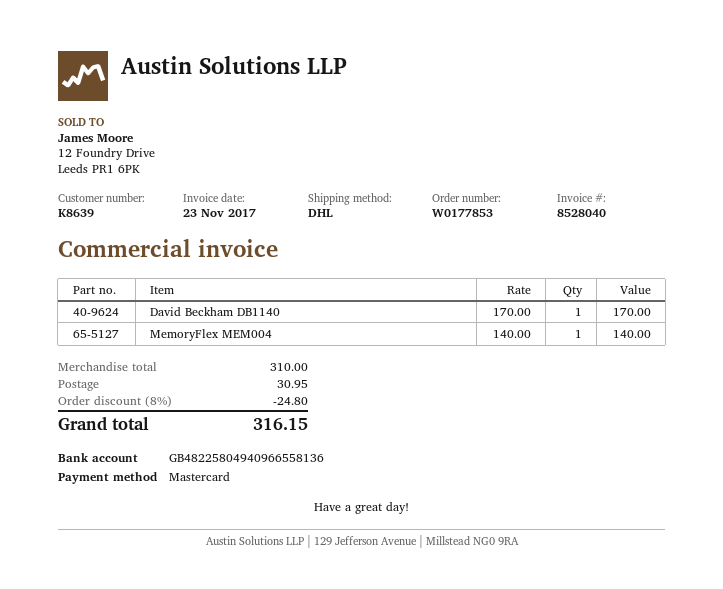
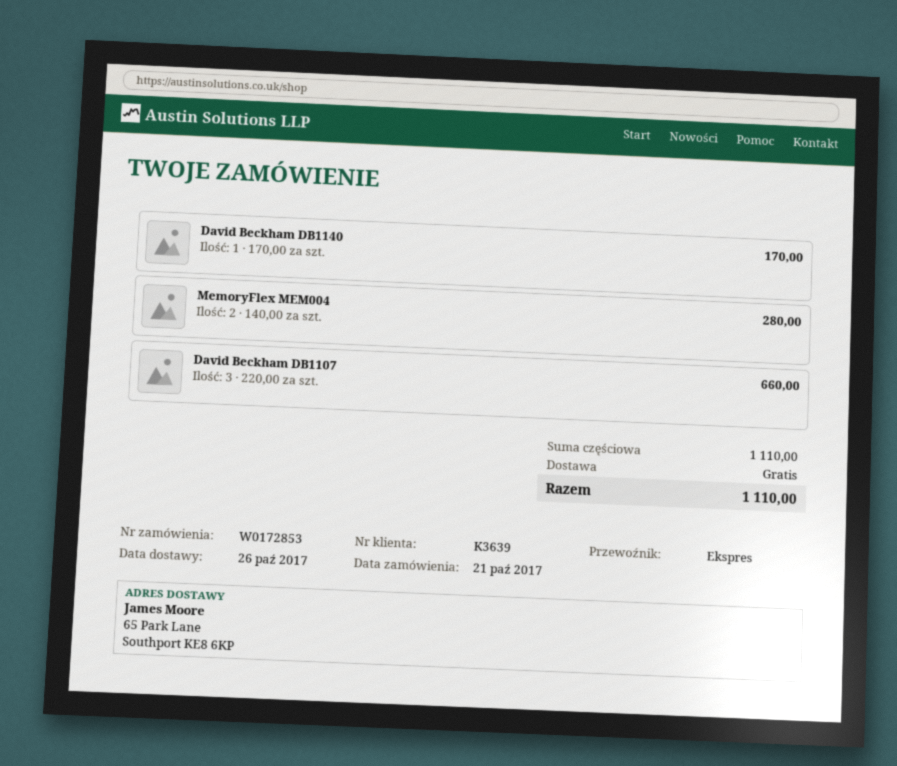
order number: W0177853 -> W0172853
customer number: K8639 -> K3639
shipping method: DHL -> express
MemoryFlex MEM004: 1 x 140.00 = 140.00 -> 2 x 140.00 = 280.00
David Beckham DB1107: none -> 3 x 220.00 = 660.00
subtotal: 310.00 -> 1110.00
discount: 8% = 24.80 -> none
shipping: 30.95 -> 0.00
total: 316.15 -> 1110.00

